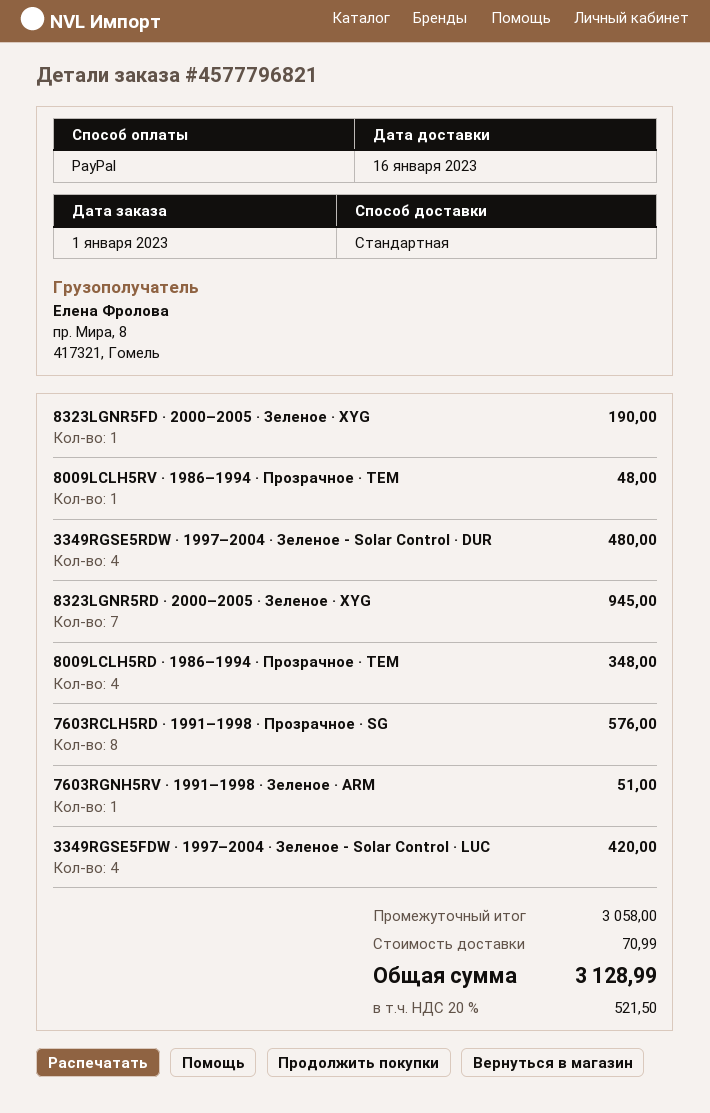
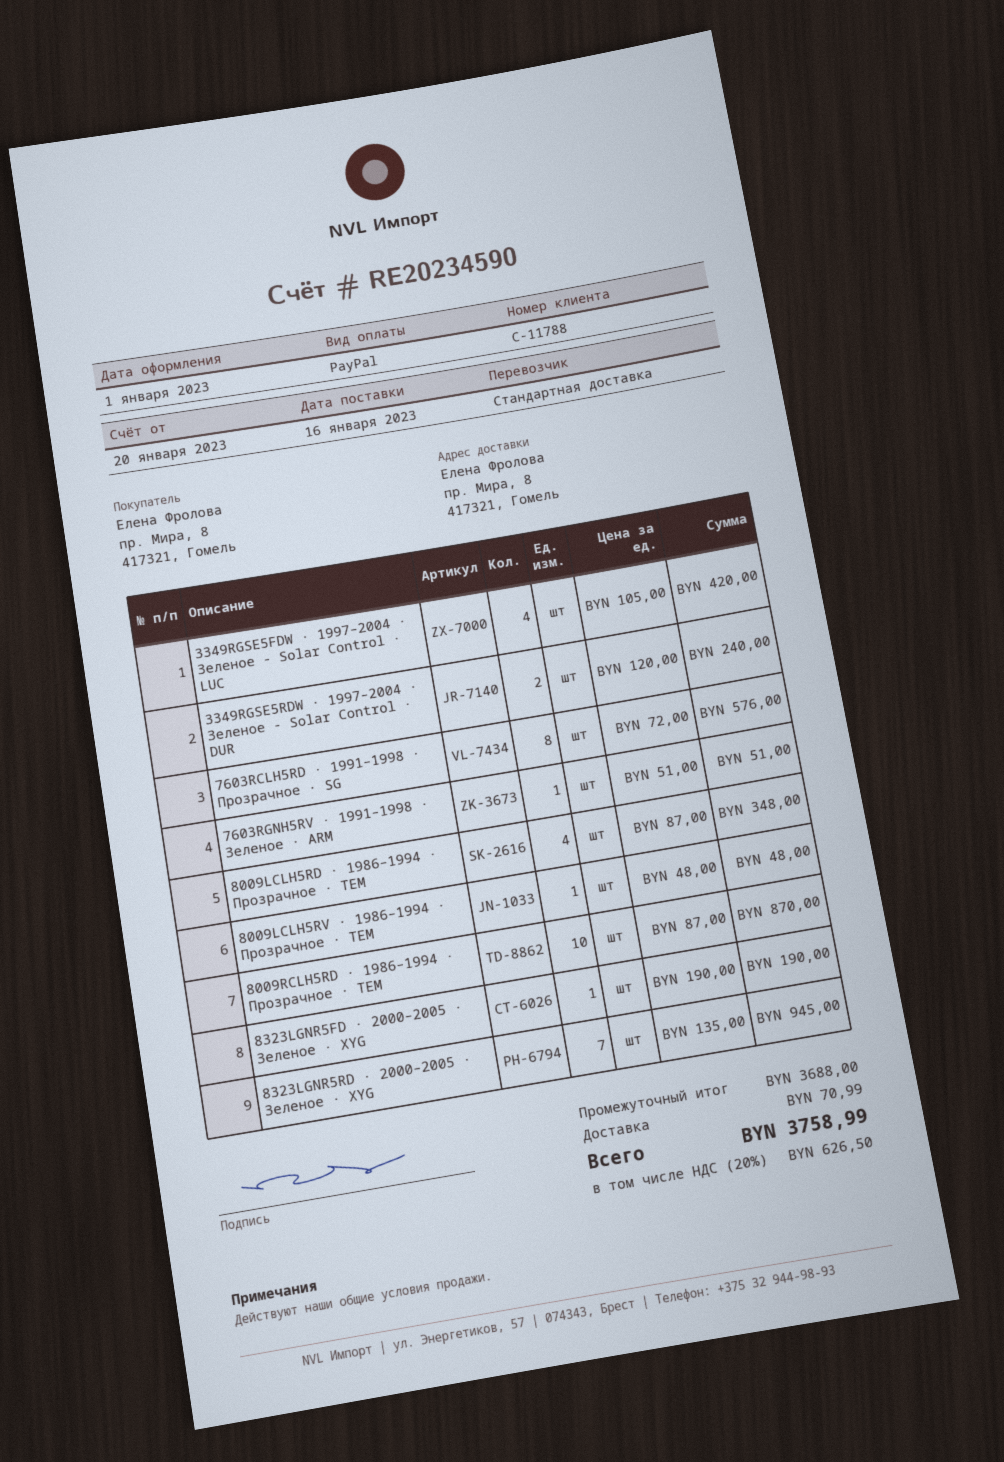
3349RGSE5RDW · 1997–2004 · Зеленое - Solar Control · DUR: 4 for 480.00 -> 2 for 240.00
8009RCLH5RD · 1986–1994 · Прозрачное · TEM: none -> 10 for 870.00
subtotal: 3058.00 -> 3688.00
tax: 20% = 521.50 -> 20% = 626.50
total: 3128.99 -> 3758.99

